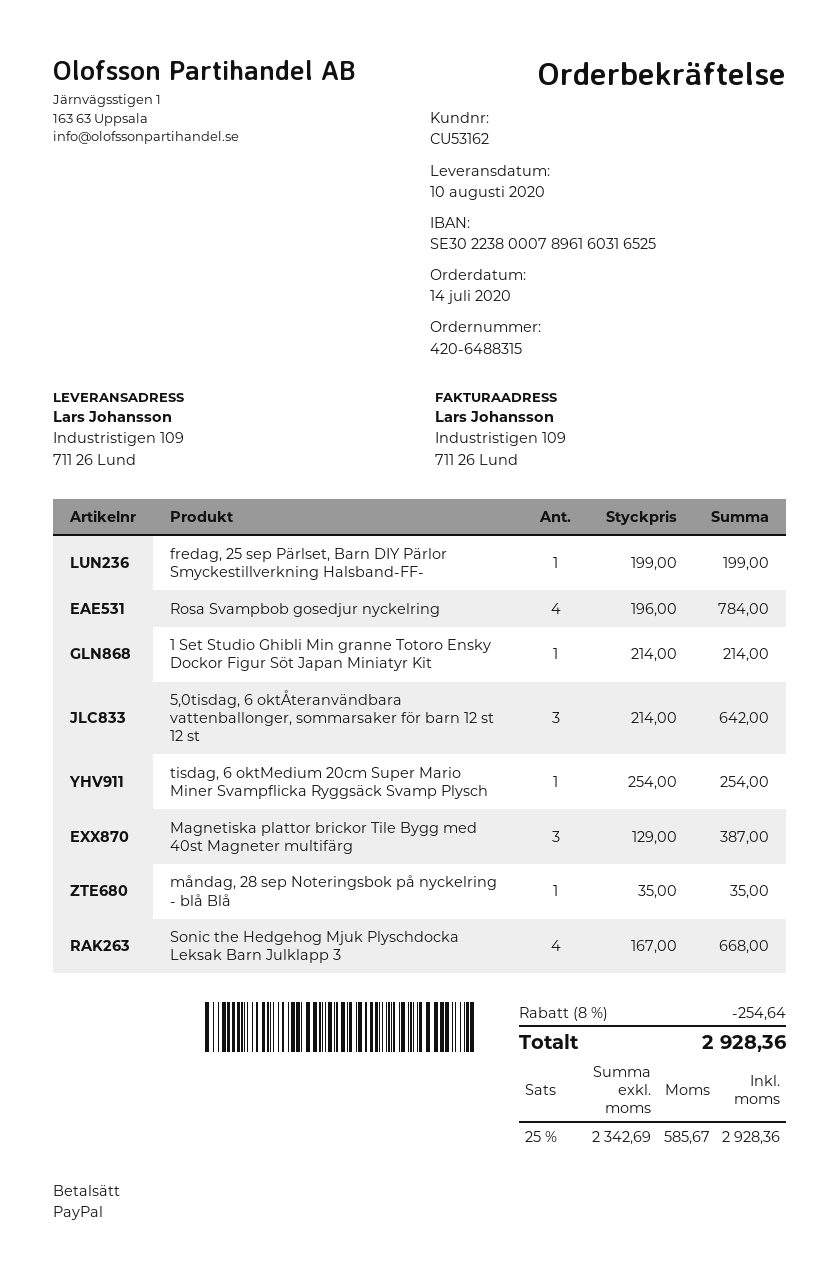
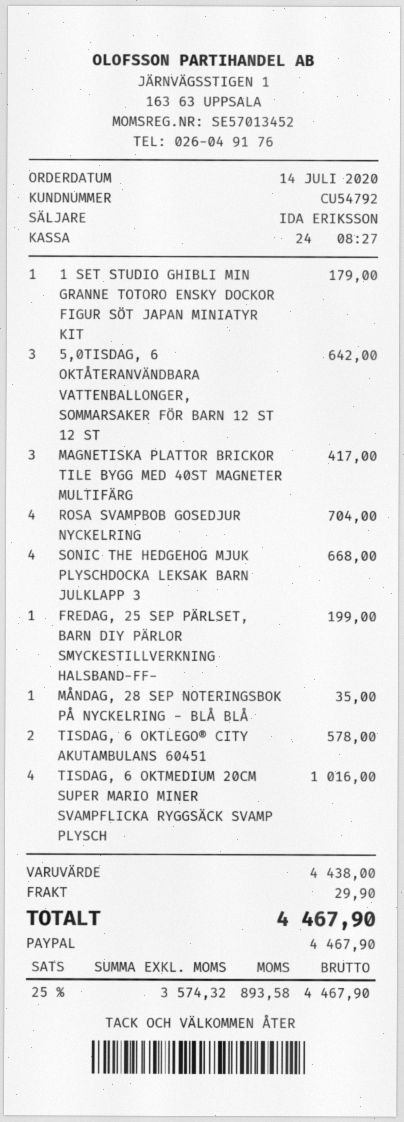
customer number: CU53162 -> CU54792
Rosa Svampbob gosedjur nyckelring: 4 for 784.00 -> 4 for 704.00
1 Set Studio Ghibli Min granne Totoro Ensky Dockor Figur Söt Japan Miniatyr Kit: 1 for 214.00 -> 1 for 179.00
tisdag, 6 oktMedium 20cm Super Mario Miner Svampflicka Ryggsäck Svamp Plysch: 1 for 254.00 -> 4 for 1016.00
Magnetiska plattor brickor Tile Bygg med 40st Magneter multifärg: 3 for 387.00 -> 3 for 417.00
TISDAG, 6 OKTLEGO® CITY AKUTAMBULANS 60451: none -> 2 for 578.00
discount: 8% = 254.64 -> none
shipping: none -> 29.90
net: 2342.69 -> 3574.32
tax: 25% = 585.67 -> 25% = 893.58
total: 2928.36 -> 4467.90

